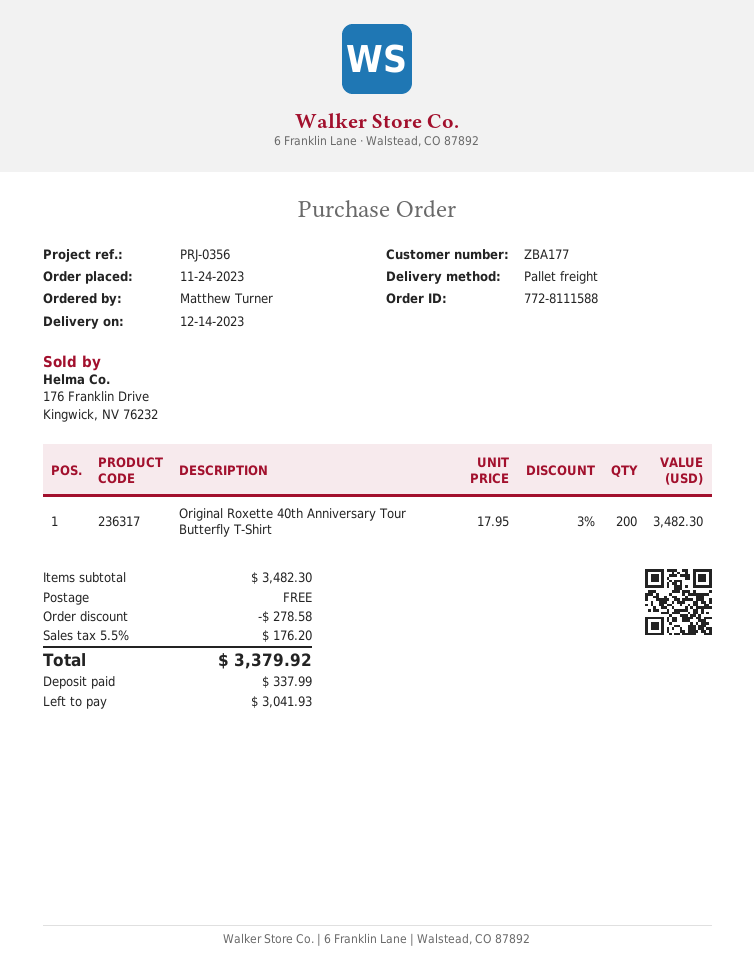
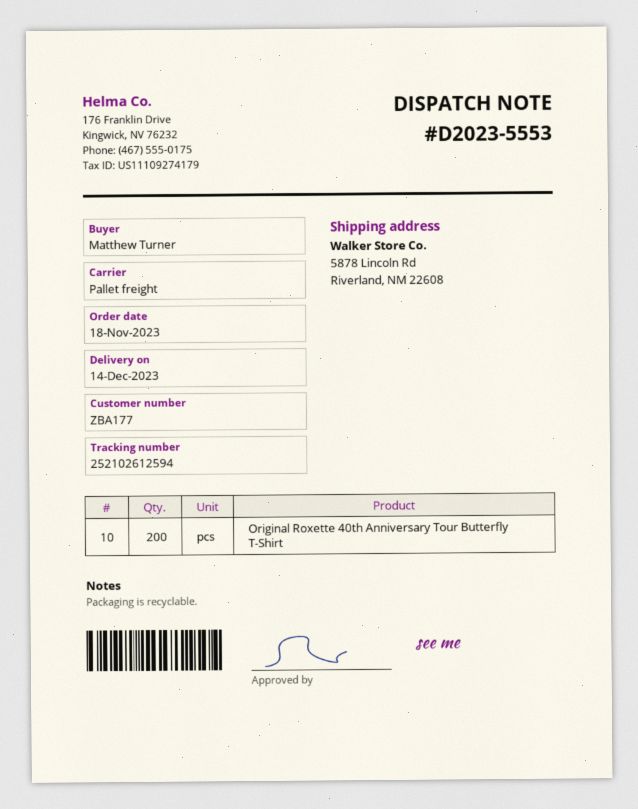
order date: 2023-11-24 -> 2023-11-18

